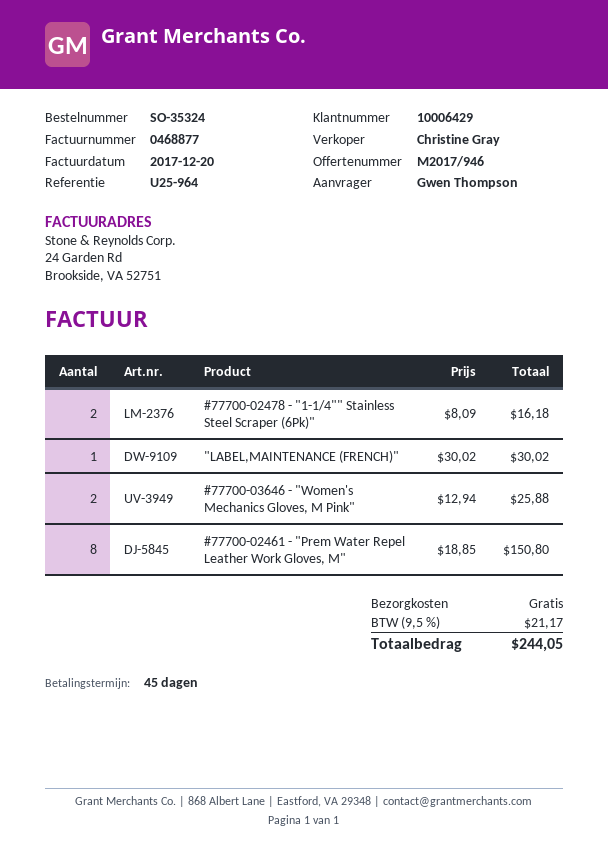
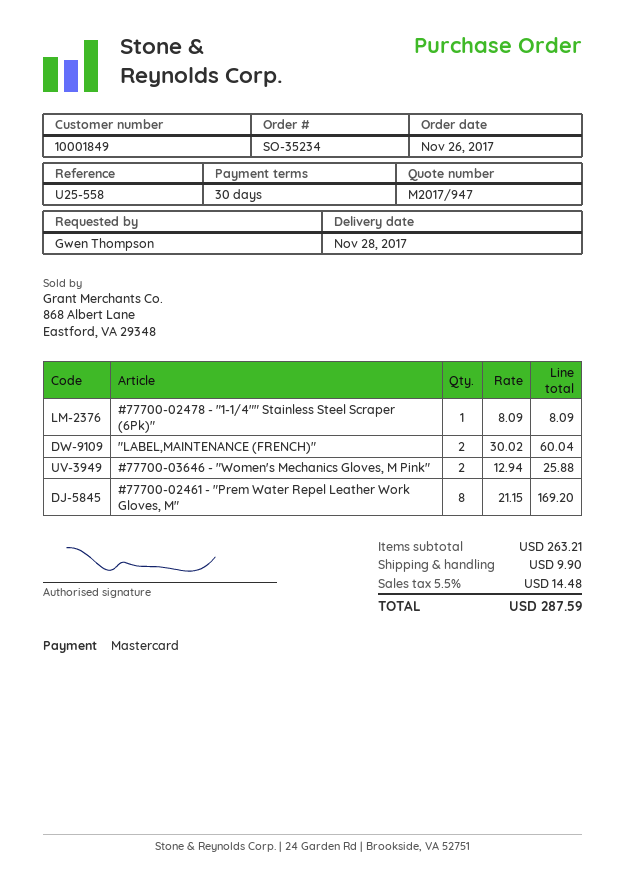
quote number: M2017/946 -> M2017/947
order number: SO-35324 -> SO-35234
payment terms: 45 days -> 30 days
customer number: 10006429 -> 10001849
reference: U25-964 -> U25-558
#77700-02478 - "1-1/4"" Stainless Steel Scraper (6Pk)": 2 x 8.09 = 16.18 -> 1 x 8.09 = 8.09
"LABEL,MAINTENANCE (FRENCH)": 1 x 30.02 = 30.02 -> 2 x 30.02 = 60.04
#77700-02461 - "Prem Water Repel Leather Work Gloves, M": 8 x 18.85 = 150.80 -> 8 x 21.15 = 169.20
shipping: 0.00 -> 9.90
tax: 9.5% = 21.17 -> 5.5% = 14.48
total: 244.05 -> 287.59

